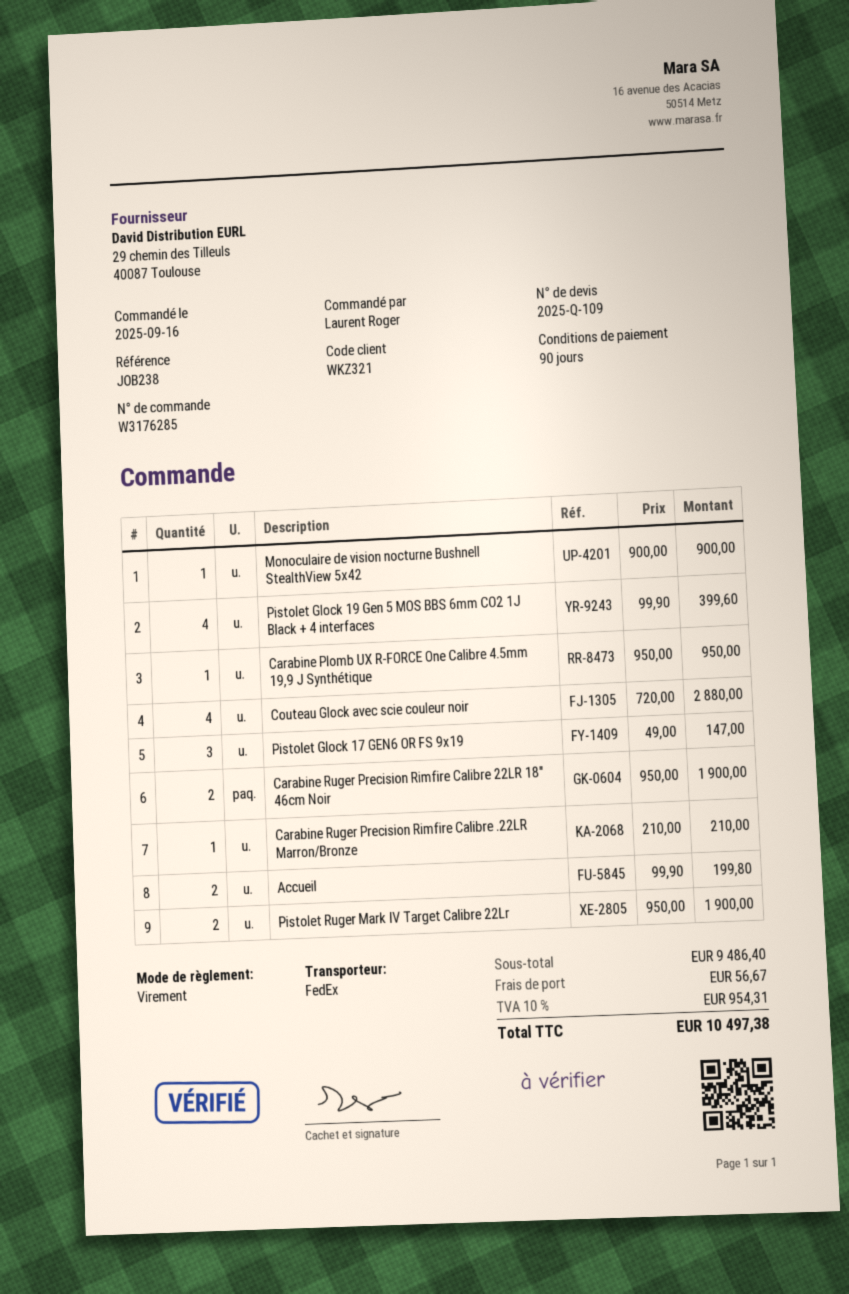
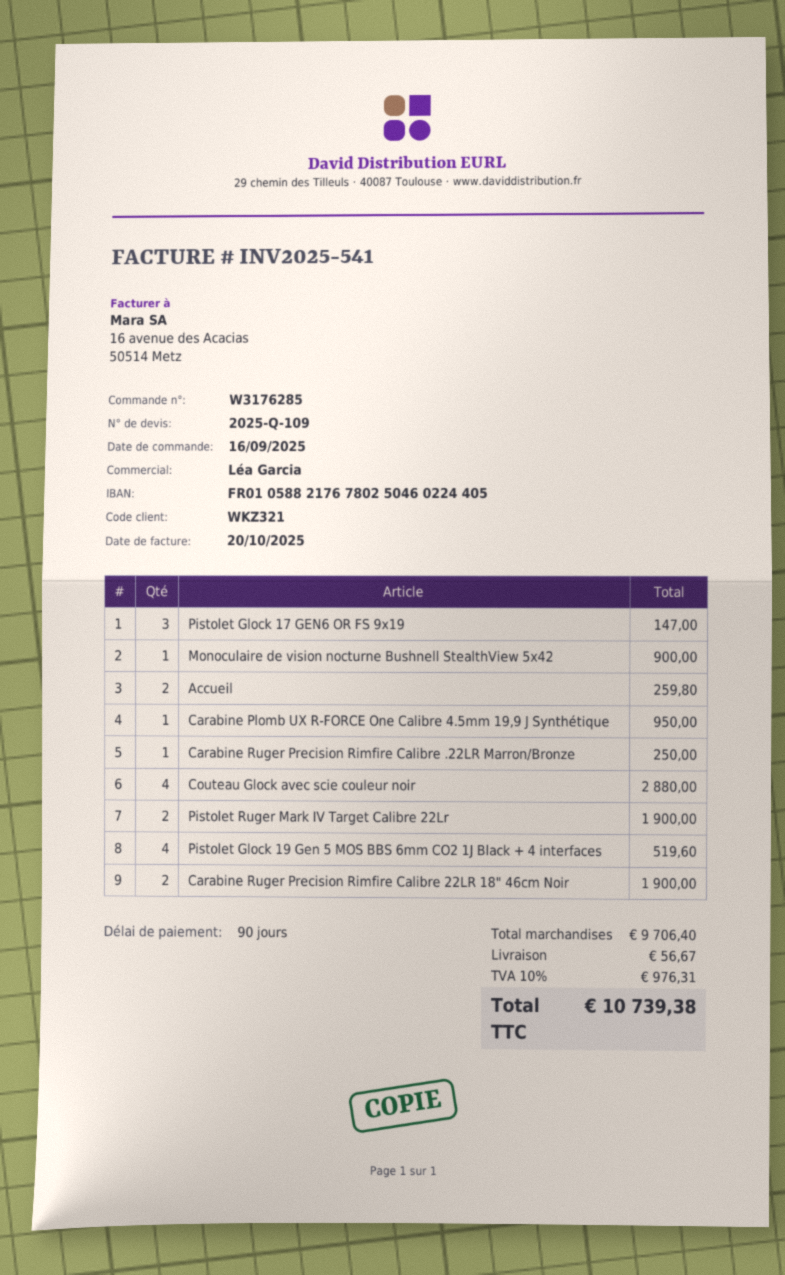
Pistolet Glock 19 Gen 5 MOS BBS 6mm CO2 1J Black + 4 interfaces: 4 for 399.60 -> 4 for 519.60
Carabine Ruger Precision Rimfire Calibre .22LR Marron/Bronze: 1 for 210.00 -> 1 for 250.00
Accueil: 2 for 199.80 -> 2 for 259.80
subtotal: 9486.40 -> 9706.40
tax: 10% = 954.31 -> 10% = 976.31
total: 10497.38 -> 10739.38

